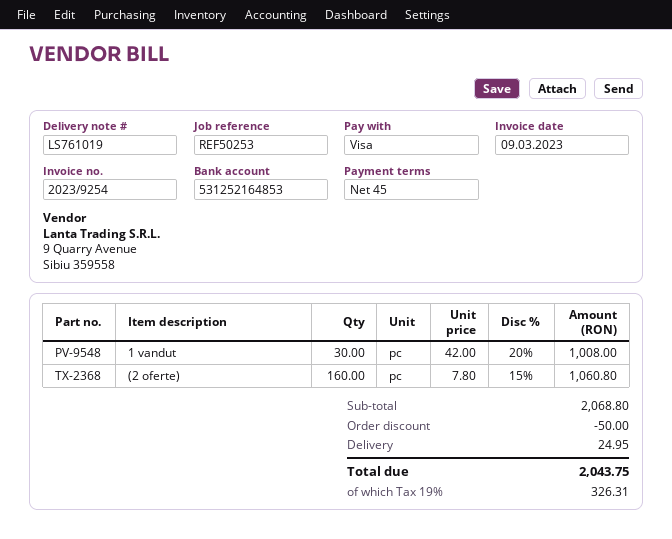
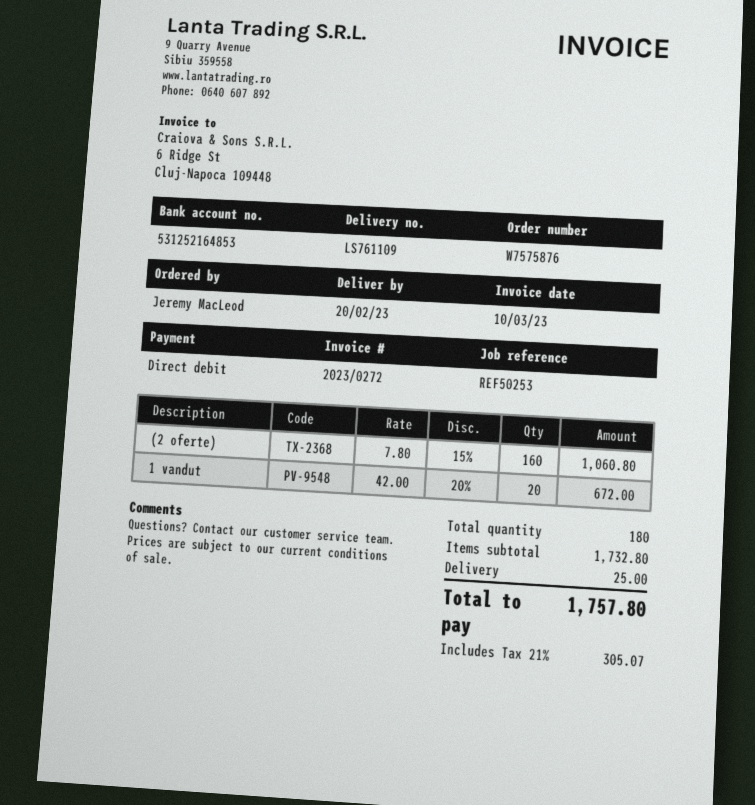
delivery note number: LS761019 -> LS761109
invoice number: 2023/9254 -> 2023/0272
invoice date: 2023-03-09 -> 2023-03-10
payment method: Visa -> direct debit
1 vandut: 30 x 42.00 - 20% = 1008.00 -> 20 x 42.00 - 20% = 672.00
subtotal: 2068.80 -> 1732.80
discount: 50.00 -> none
shipping: 24.95 -> 25.00
tax: 19% = 326.31 -> 21% = 305.07
total: 2043.75 -> 1757.80

